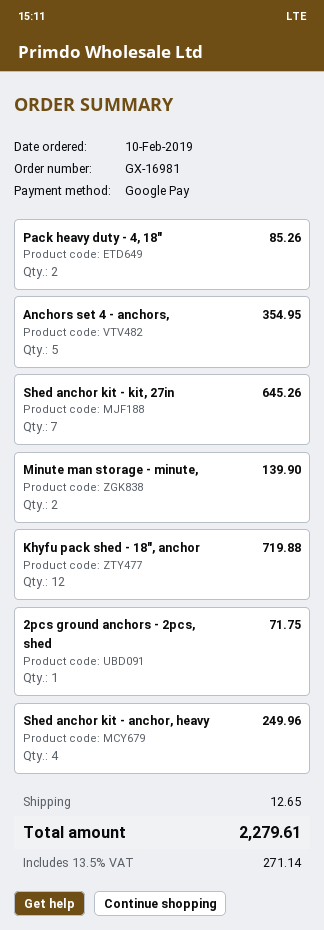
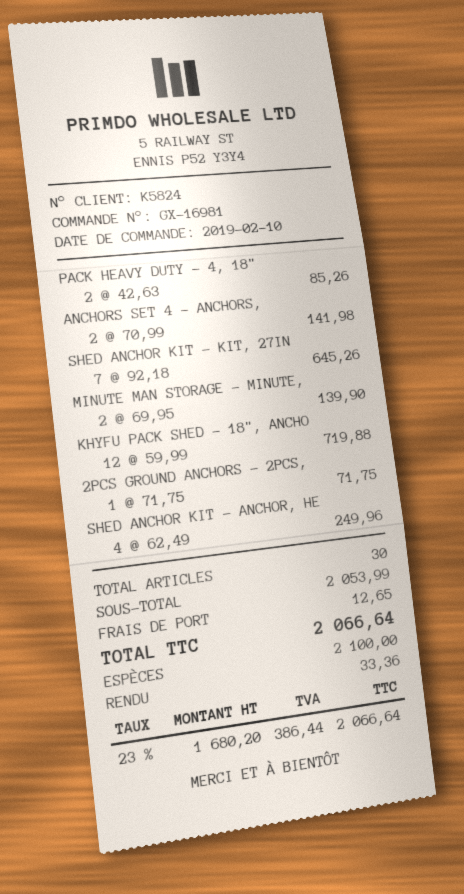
payment method: Google Pay -> cash
Anchors set 4 - anchors,: 5 for 354.95 -> 2 for 141.98
tax: 13.5% = 271.14 -> 23% = 386.44
total: 2279.61 -> 2066.64

